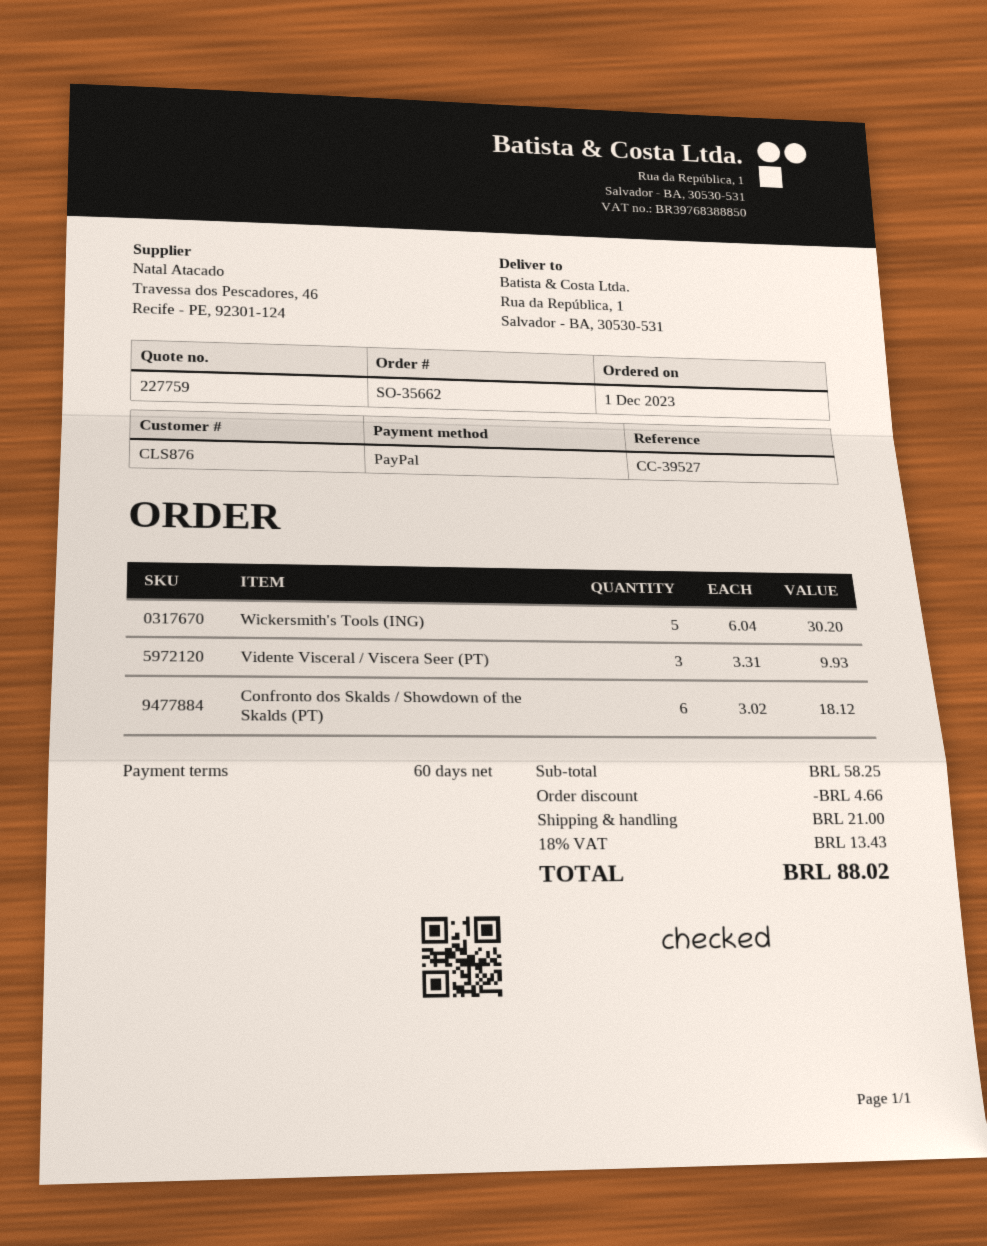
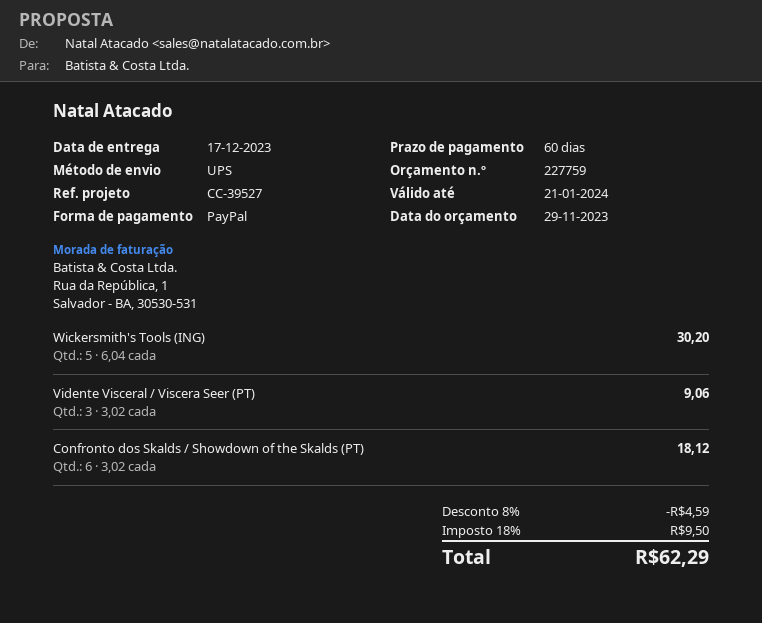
Vidente Visceral / Viscera Seer (PT): 3 x 3.31 = 9.93 -> 3 x 3.02 = 9.06
discount: 4.66 -> 4.59
shipping: 21.00 -> none
tax: 18% = 13.43 -> 18% = 9.50
total: 88.02 -> 62.29

